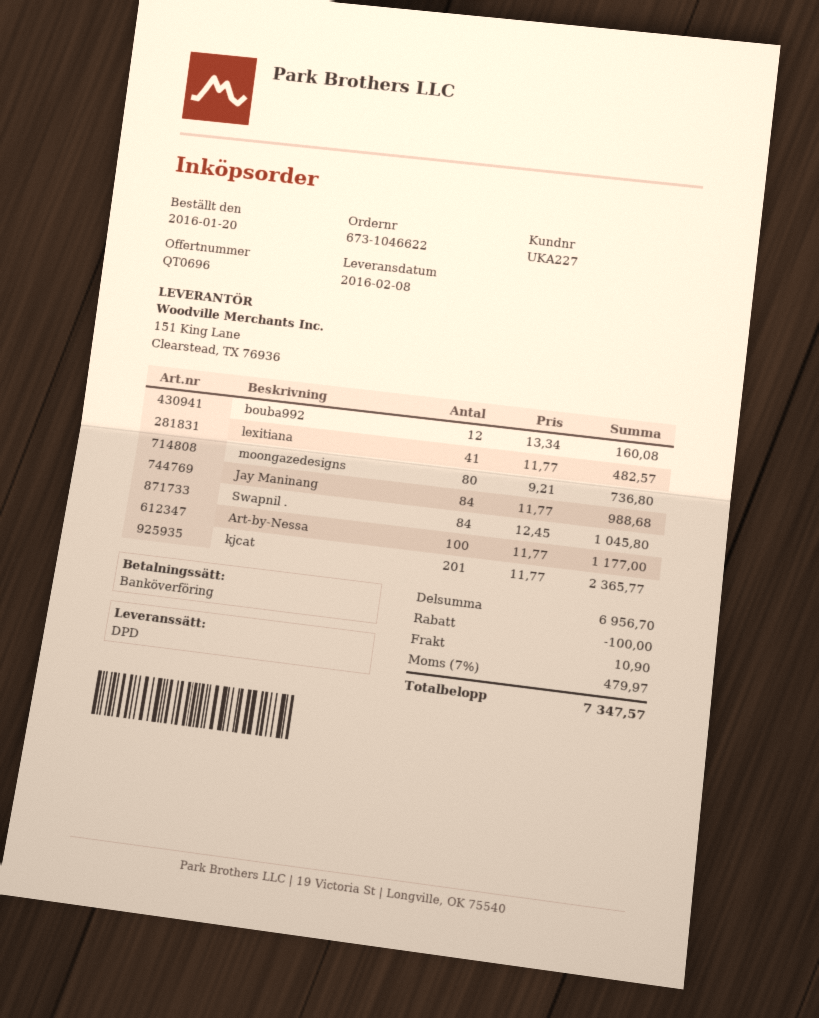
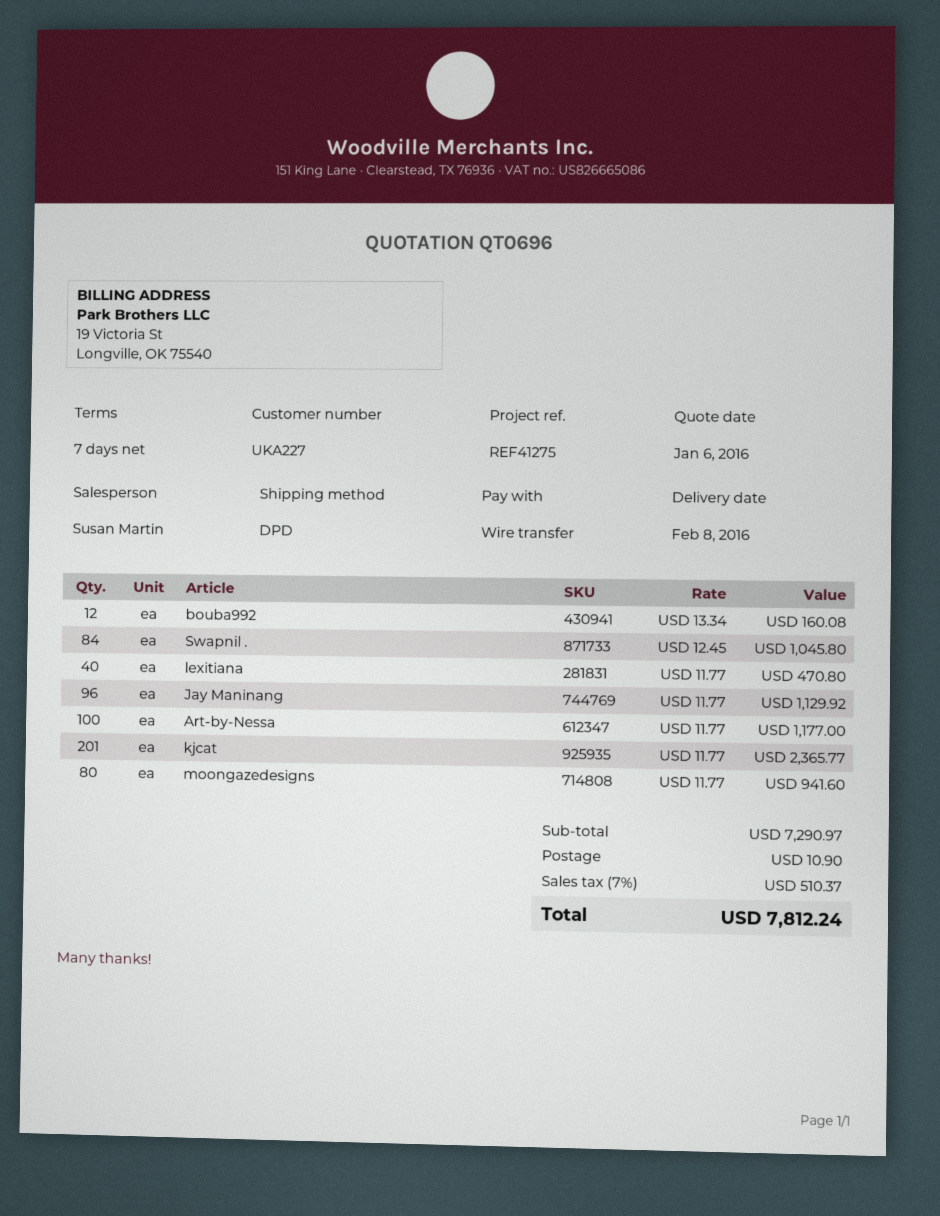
lexitiana: 41 x 11.77 = 482.57 -> 40 x 11.77 = 470.80
moongazedesigns: 80 x 9.21 = 736.80 -> 80 x 11.77 = 941.60
Jay Maninang: 84 x 11.77 = 988.68 -> 96 x 11.77 = 1129.92
subtotal: 6956.70 -> 7290.97
discount: 100.00 -> none
tax: 7% = 479.97 -> 7% = 510.37
total: 7347.57 -> 7812.24

